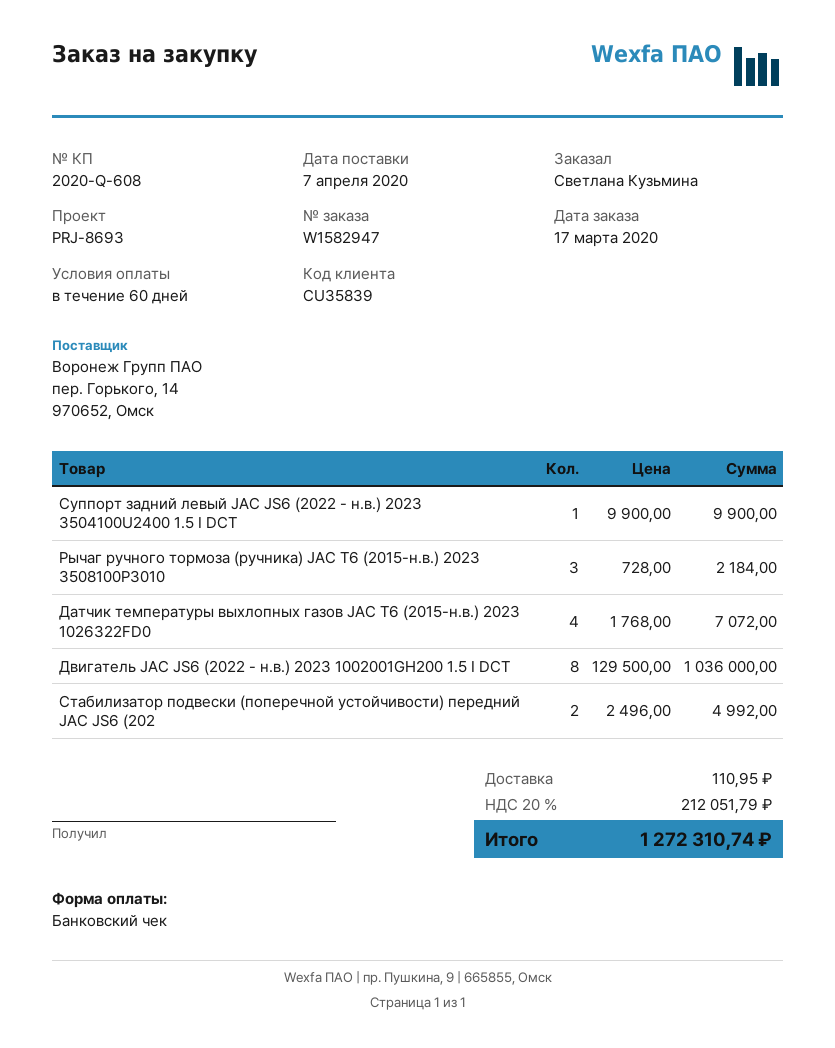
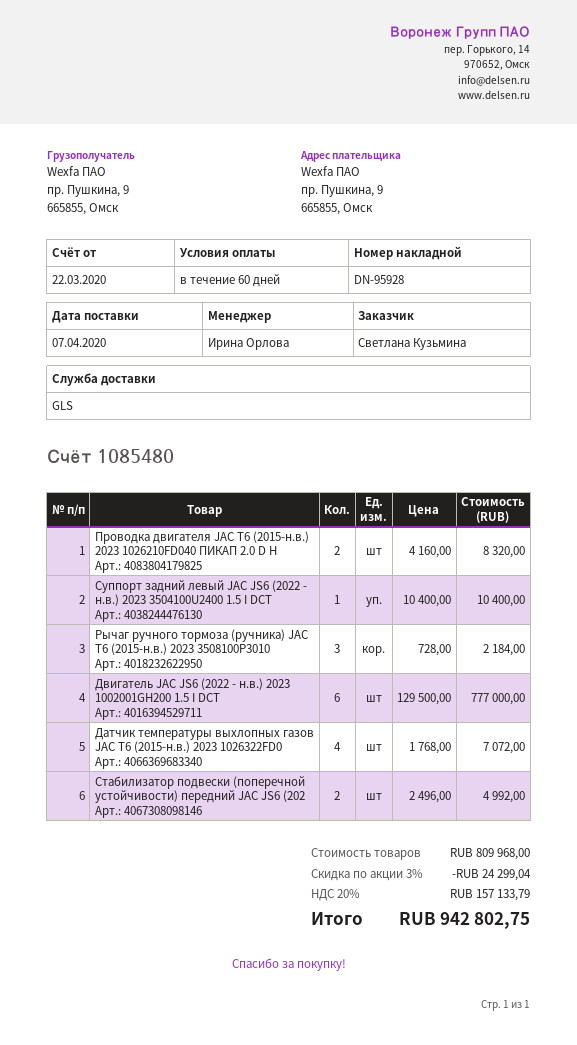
Суппорт задний левый JAC JS6 (2022 - н.в.) 2023 3504100U2400 1.5 I DCT: 1 x 9900.00 = 9900.00 -> 1 x 10400.00 = 10400.00
Двигатель JAC JS6 (2022 - н.в.) 2023 1002001GH200 1.5 I DCT: 8 x 129500.00 = 1036000.00 -> 6 x 129500.00 = 777000.00
Проводка двигателя JAC T6 (2015-н.в.) 2023 1026210FD040 ПИКАП 2.0 D H: none -> 2 x 4160.00 = 8320.00
discount: none -> 3% = 24299.04
shipping: 110.95 -> none
tax: 20% = 212051.79 -> 20% = 157133.79
total: 1272310.74 -> 942802.75

